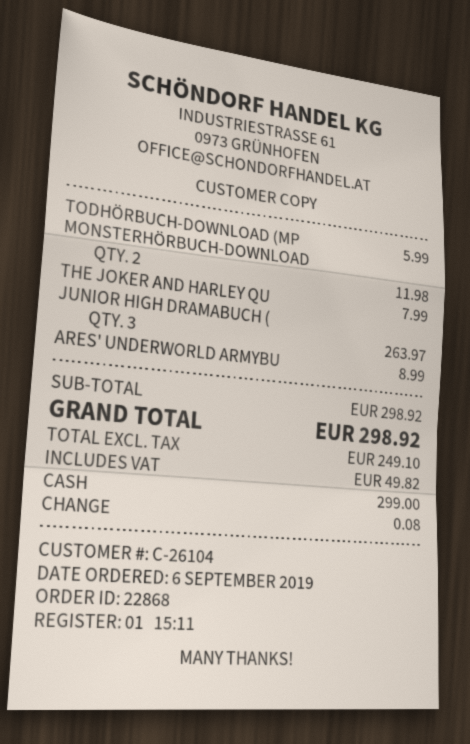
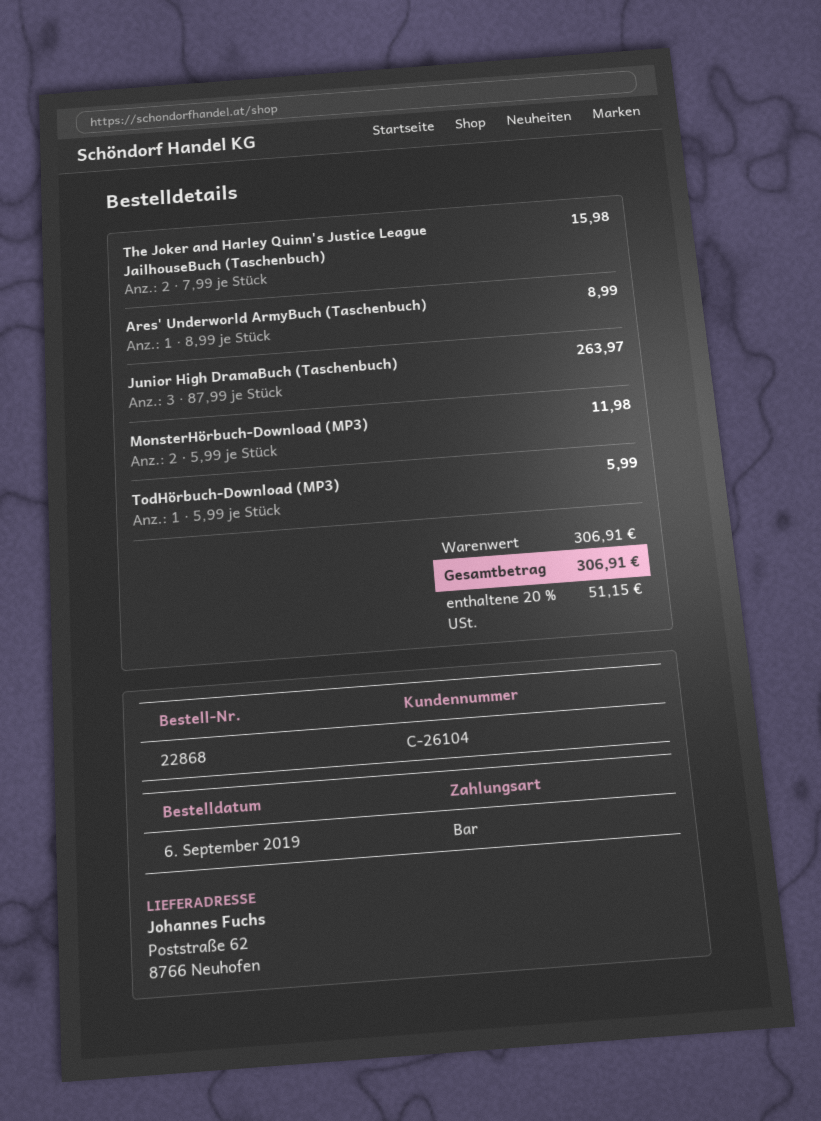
THE JOKER AND HARLEY QU: 1 for 7.99 -> 2 for 15.98
subtotal: 298.92 -> 306.91
tax: 49.82 -> 51.15
total: 298.92 -> 306.91

